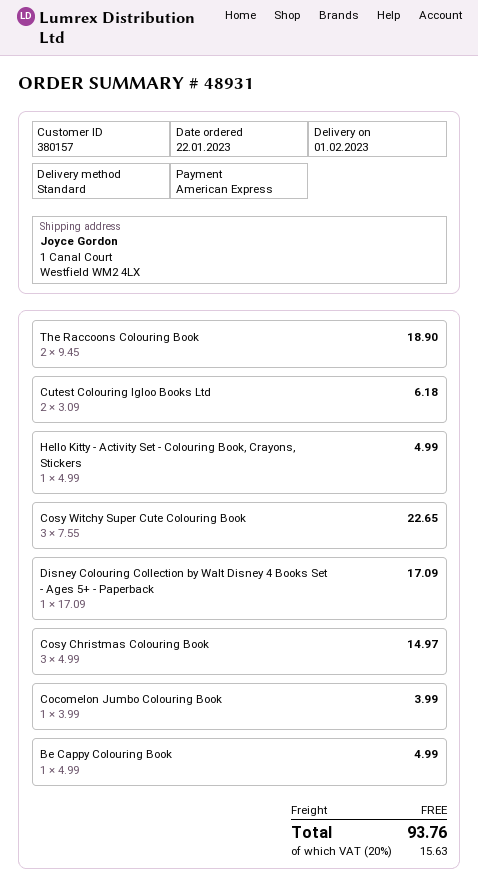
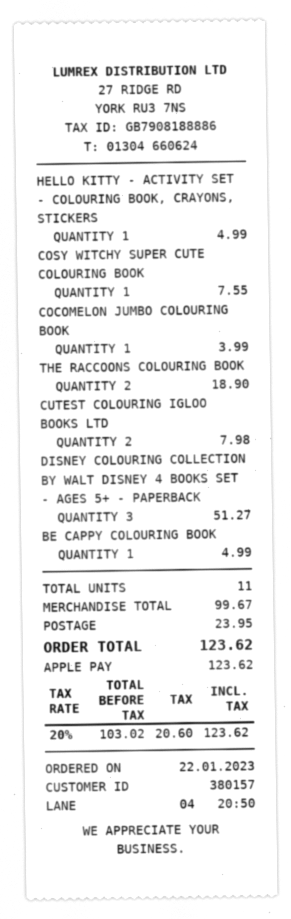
payment method: American Express -> Apple Pay
Cutest Colouring Igloo Books Ltd: 2 for 6.18 -> 2 for 7.98
Cosy Witchy Super Cute Colouring Book: 3 for 22.65 -> 1 for 7.55
Disney Colouring Collection by Walt Disney 4 Books Set - Ages 5+ - Paperback: 1 for 17.09 -> 3 for 51.27
Cosy Christmas Colouring Book: 3 for 14.97 -> none
shipping: 0.00 -> 23.95
tax: 20% = 15.63 -> 20% = 20.60
total: 93.76 -> 123.62

